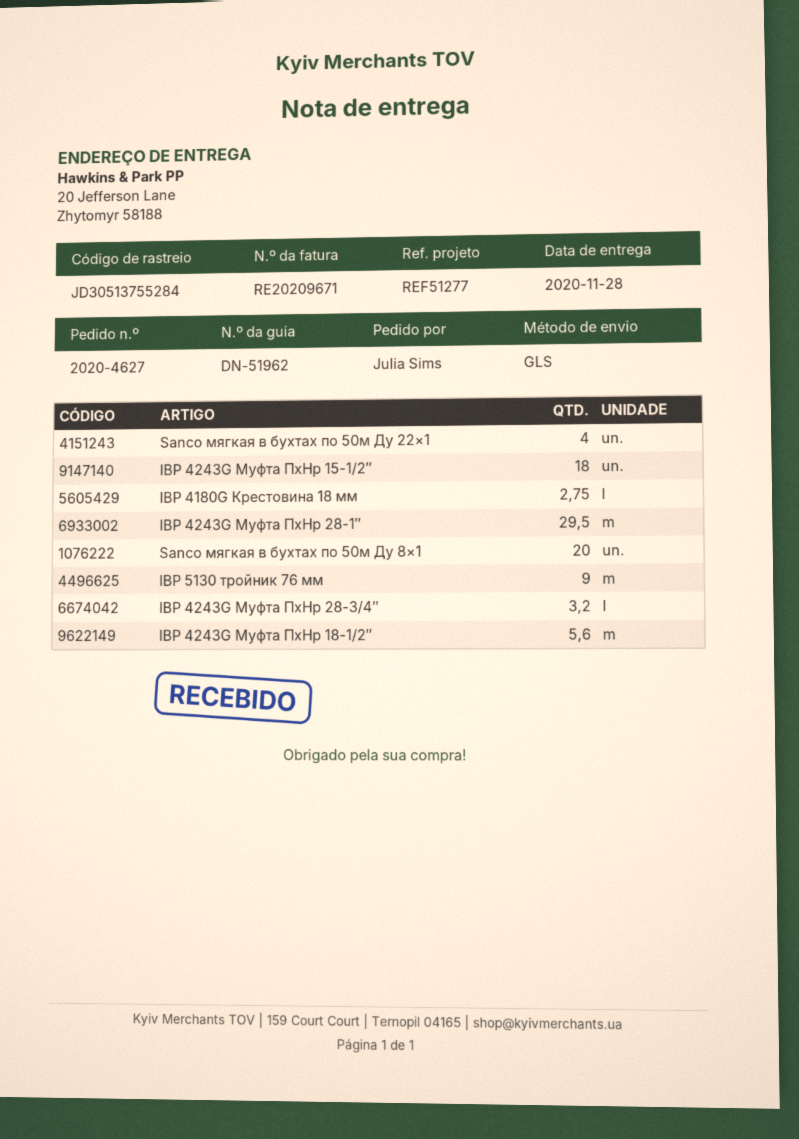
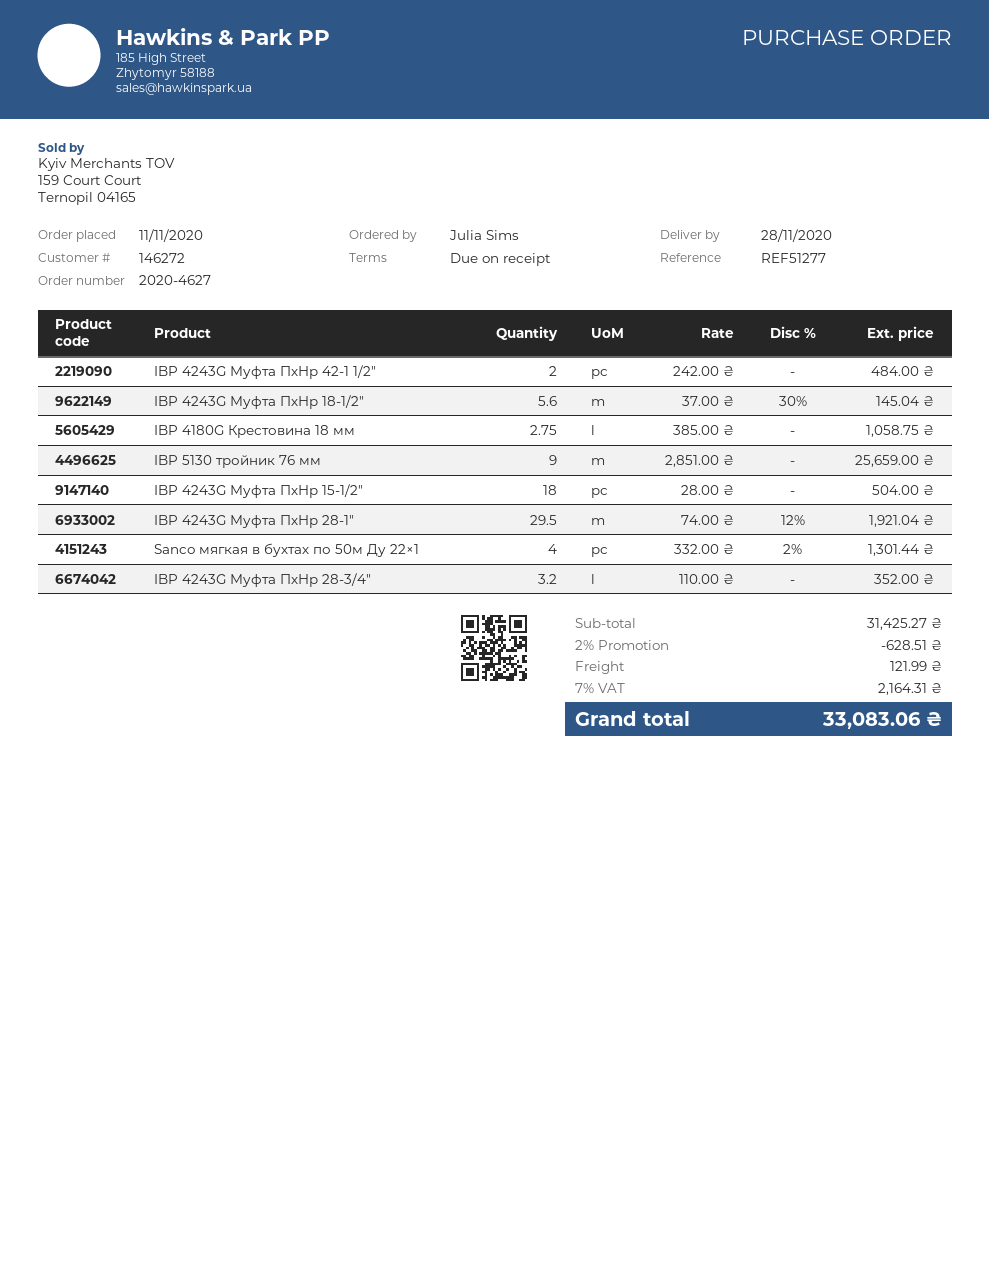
Sanco мягкая в бухтах по 50м Ду 8×1: 20 -> none
IBP 4243G Муфта ПхНр 42-1 1/2″: none -> 2

